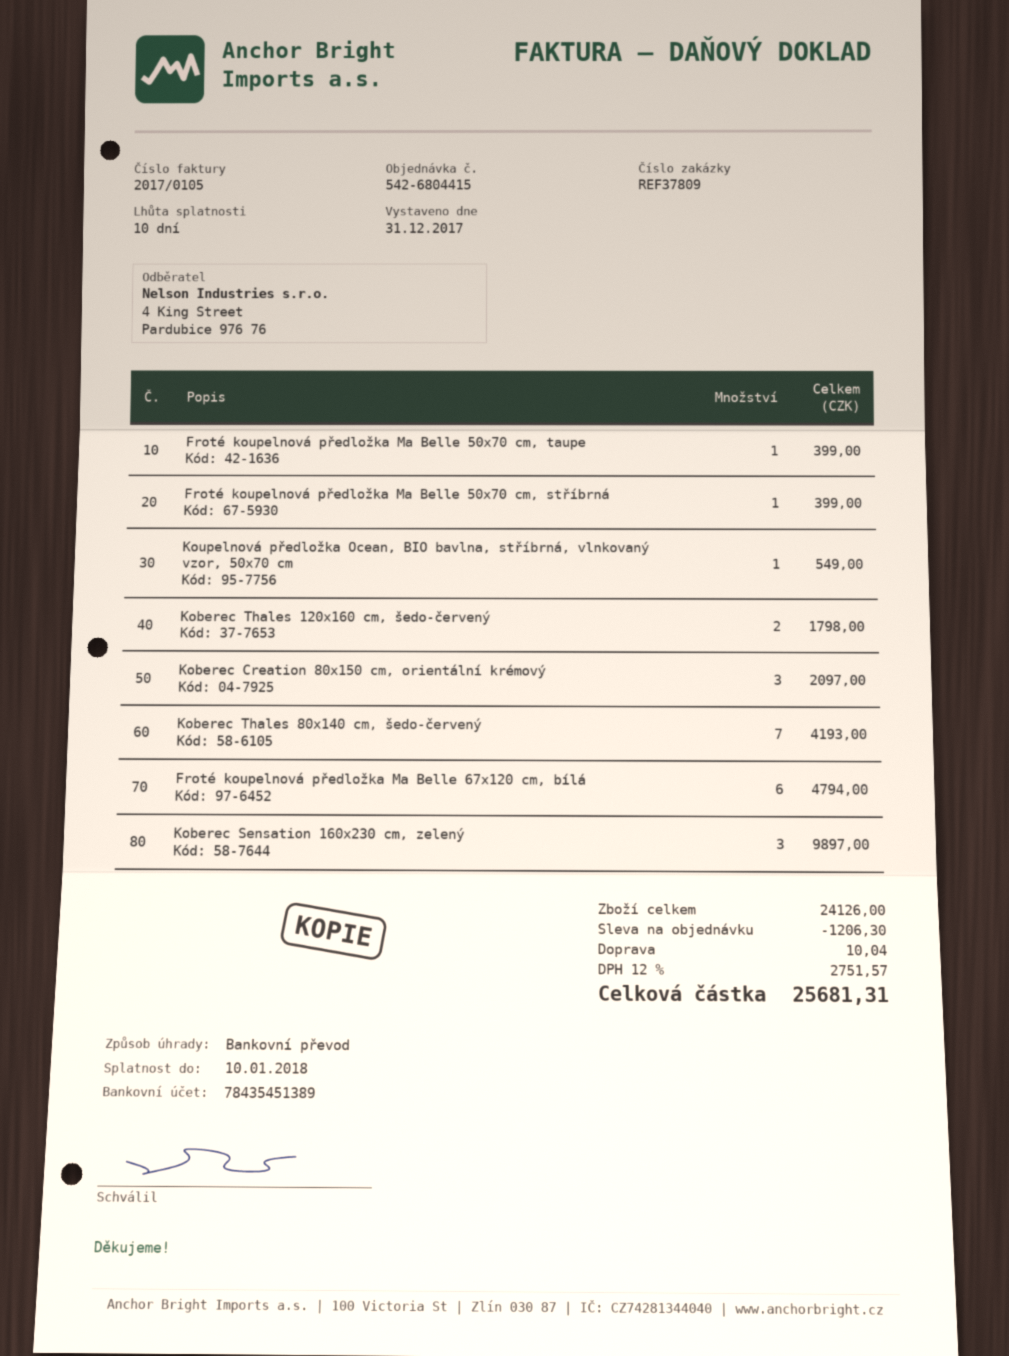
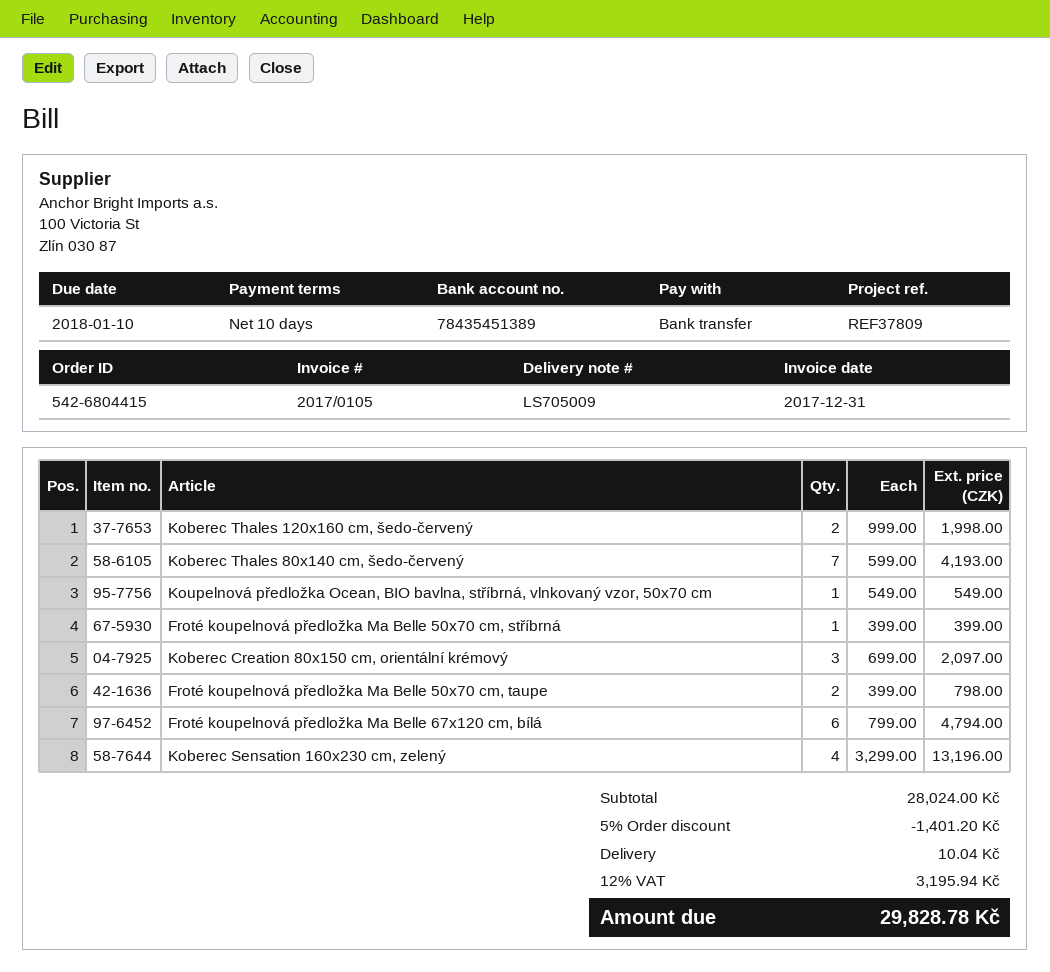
Froté koupelnová předložka Ma Belle 50x70 cm, taupe: 1 for 399.00 -> 2 for 798.00
Koberec Thales 120x160 cm, šedo-červený: 2 for 1798.00 -> 2 for 1998.00
Koberec Sensation 160x230 cm, zelený: 3 for 9897.00 -> 4 for 13196.00
subtotal: 24126.00 -> 28024.00
discount: 1206.30 -> 1401.20
tax: 12% = 2751.57 -> 12% = 3195.94
total: 25681.31 -> 29828.78

